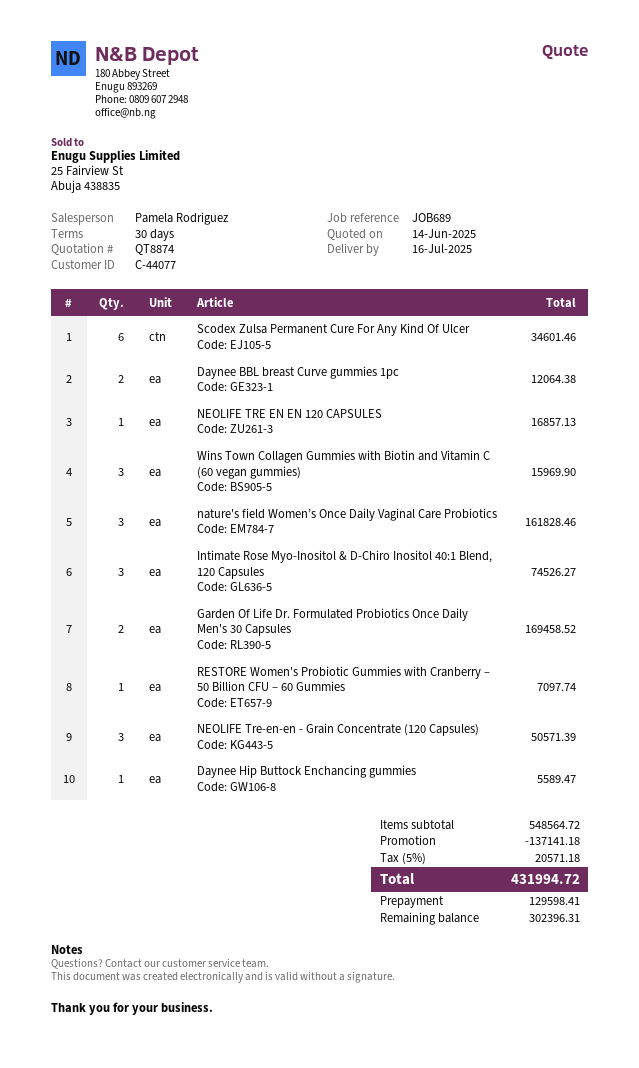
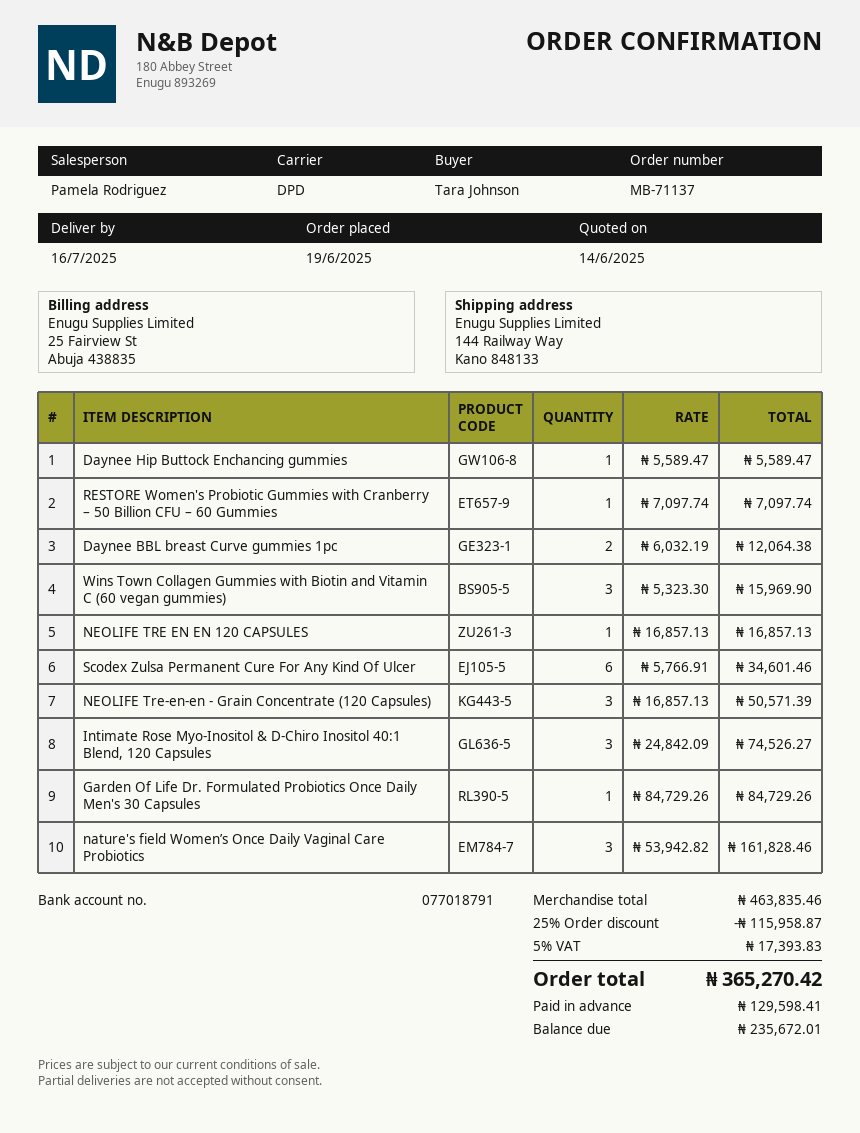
Garden Of Life Dr. Formulated Probiotics Once Daily Men's 30 Capsules: 2 for 169458.52 -> 1 for 84729.26
subtotal: 548564.72 -> 463835.46
discount: 137141.18 -> 115958.87
tax: 5% = 20571.18 -> 5% = 17393.83
total: 431994.72 -> 365270.42
balance: 302396.31 -> 235672.01

